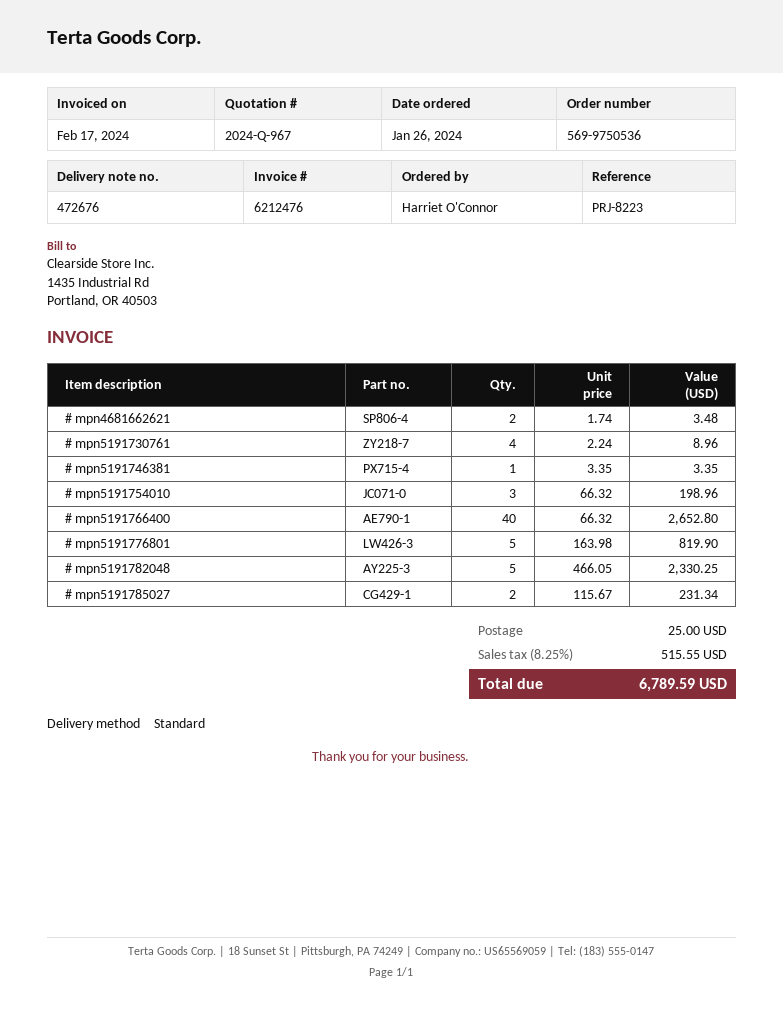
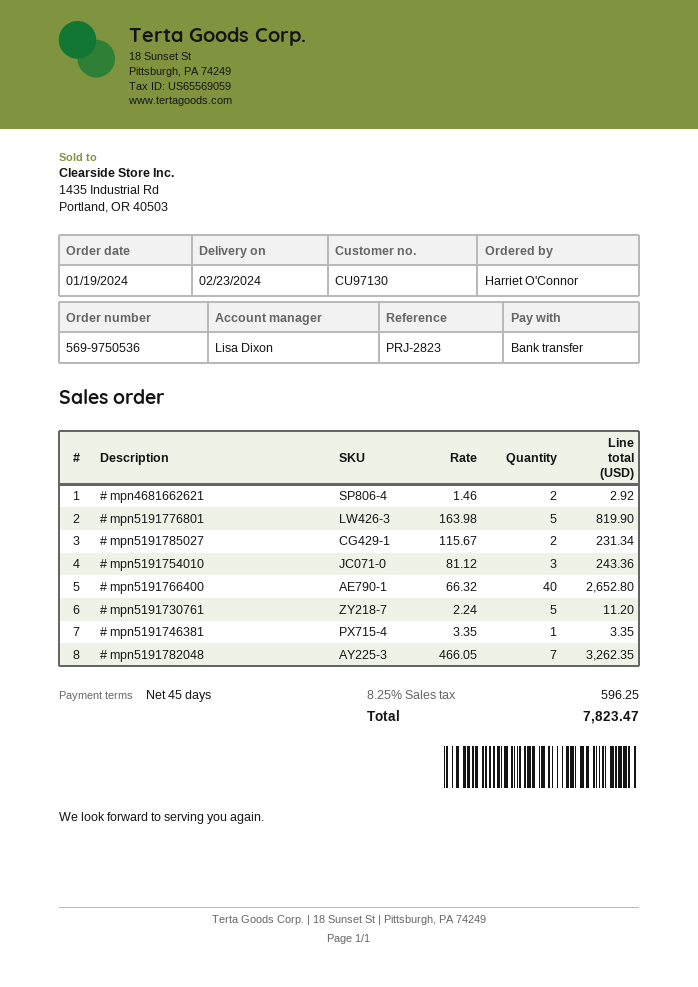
order date: 2024-01-26 -> 2024-01-19
reference: PRJ-8223 -> PRJ-2823
# mpn4681662621: 2 x 1.74 = 3.48 -> 2 x 1.46 = 2.92
# mpn5191730761: 4 x 2.24 = 8.96 -> 5 x 2.24 = 11.20
# mpn5191754010: 3 x 66.32 = 198.96 -> 3 x 81.12 = 243.36
# mpn5191782048: 5 x 466.05 = 2330.25 -> 7 x 466.05 = 3262.35
shipping: 25.00 -> none
tax: 8.25% = 515.55 -> 8.25% = 596.25
total: 6789.59 -> 7823.47

